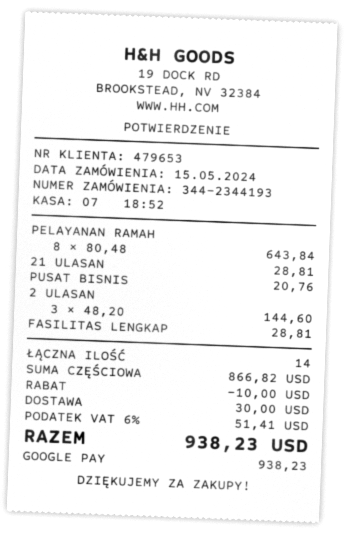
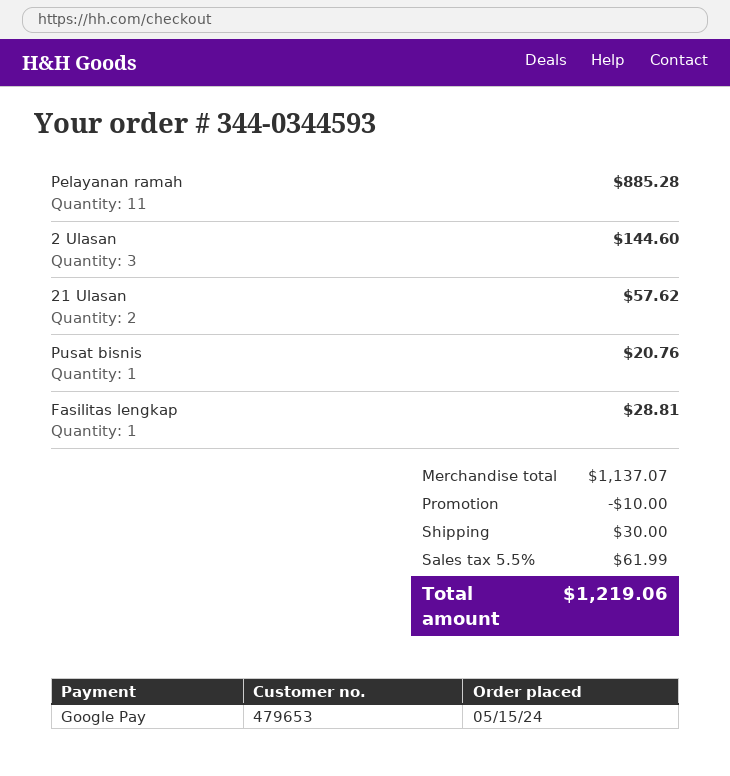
order number: 344-2344193 -> 344-0344593
PELAYANAN RAMAH: 8 for 643.84 -> 11 for 885.28
21 ULASAN: 1 for 28.81 -> 2 for 57.62
subtotal: 866.82 -> 1137.07
tax: 6% = 51.41 -> 5.5% = 61.99
total: 938.23 -> 1219.06

